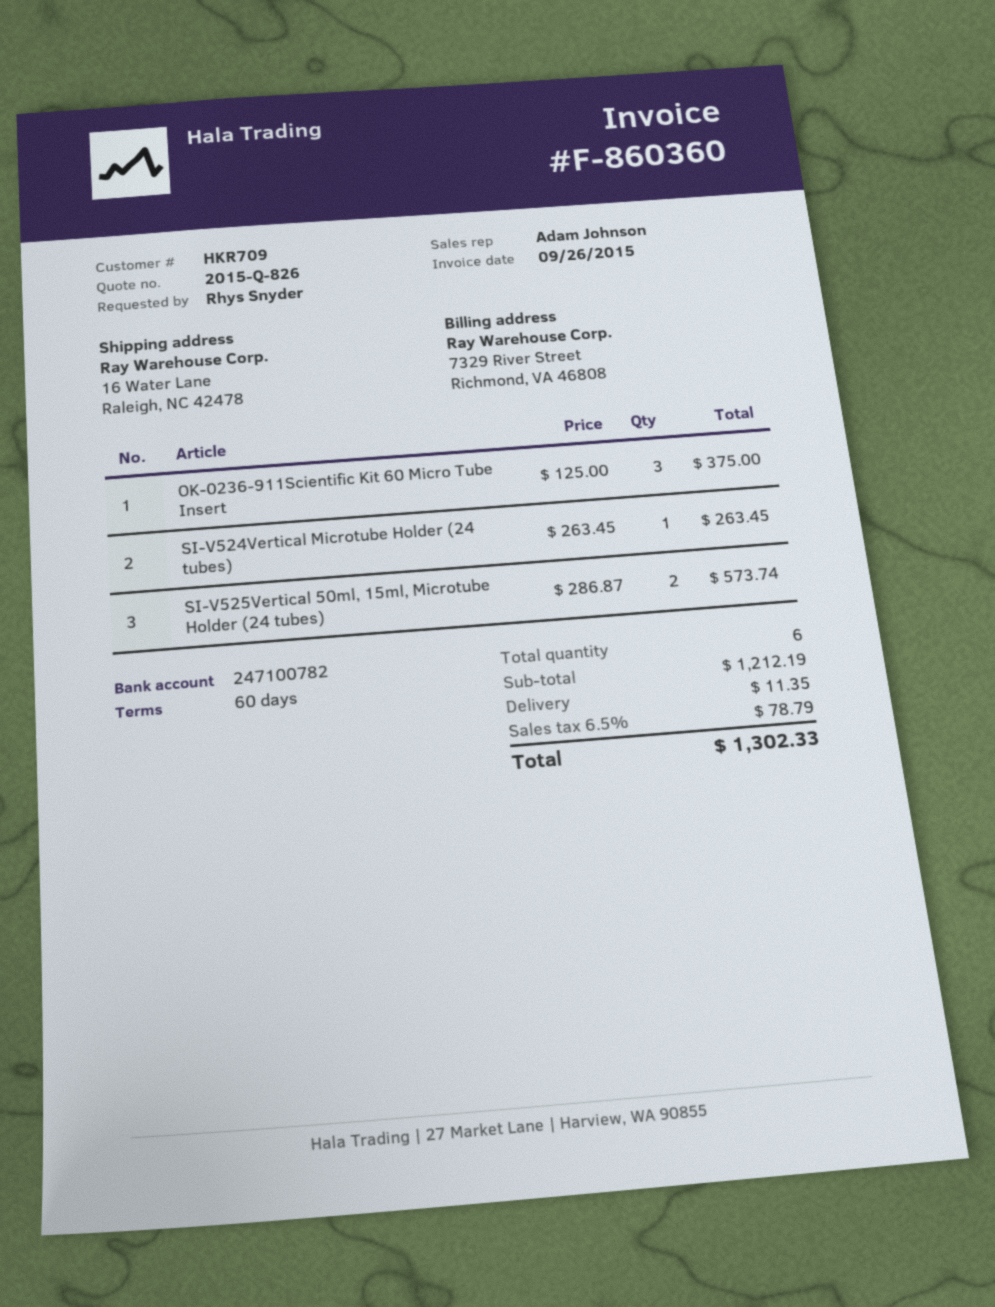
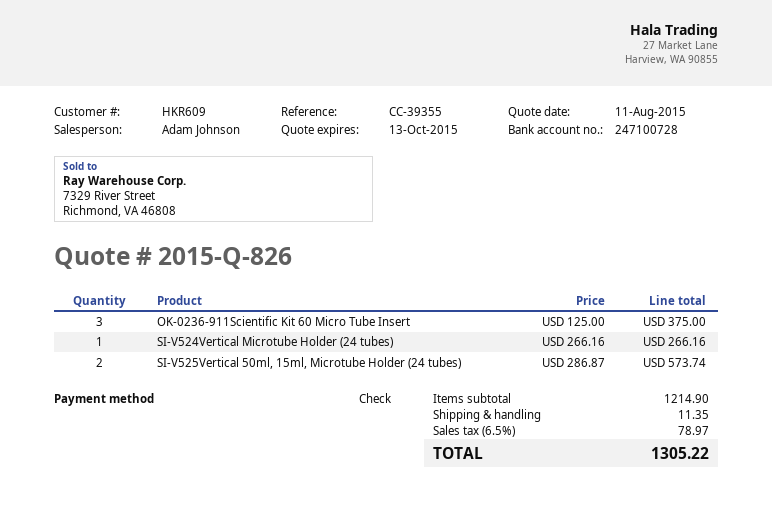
customer number: HKR709 -> HKR609
bank account: 247100782 -> 247100728
SI-V524Vertical Microtube Holder (24 tubes): 1 x 263.45 = 263.45 -> 1 x 266.16 = 266.16
subtotal: 1212.19 -> 1214.90
tax: 6.5% = 78.79 -> 6.5% = 78.97
total: 1302.33 -> 1305.22

